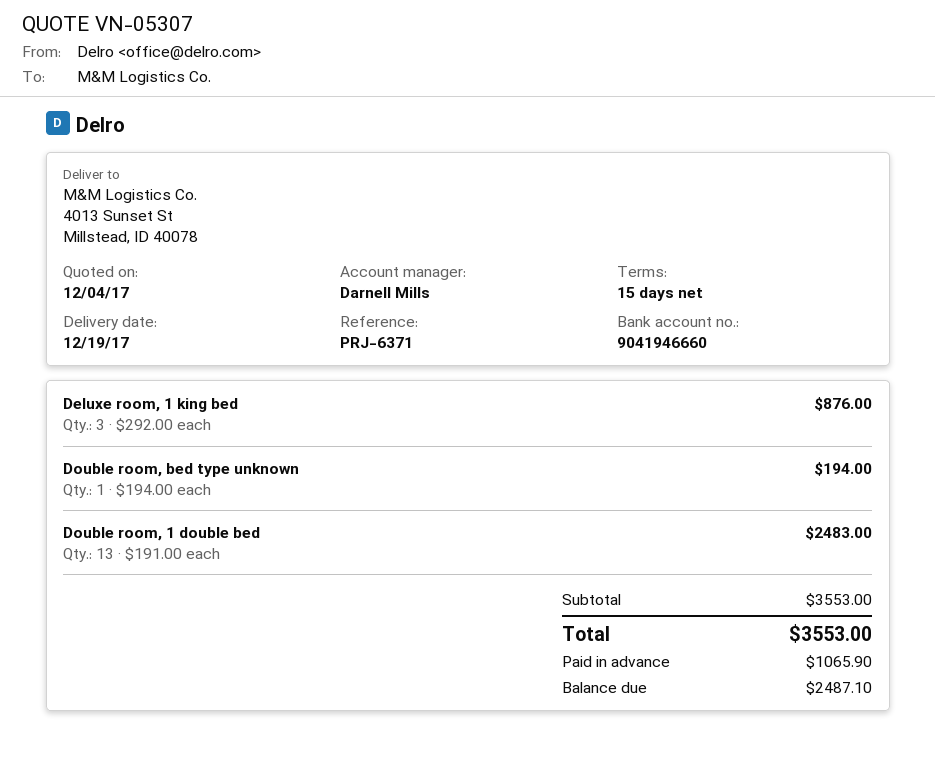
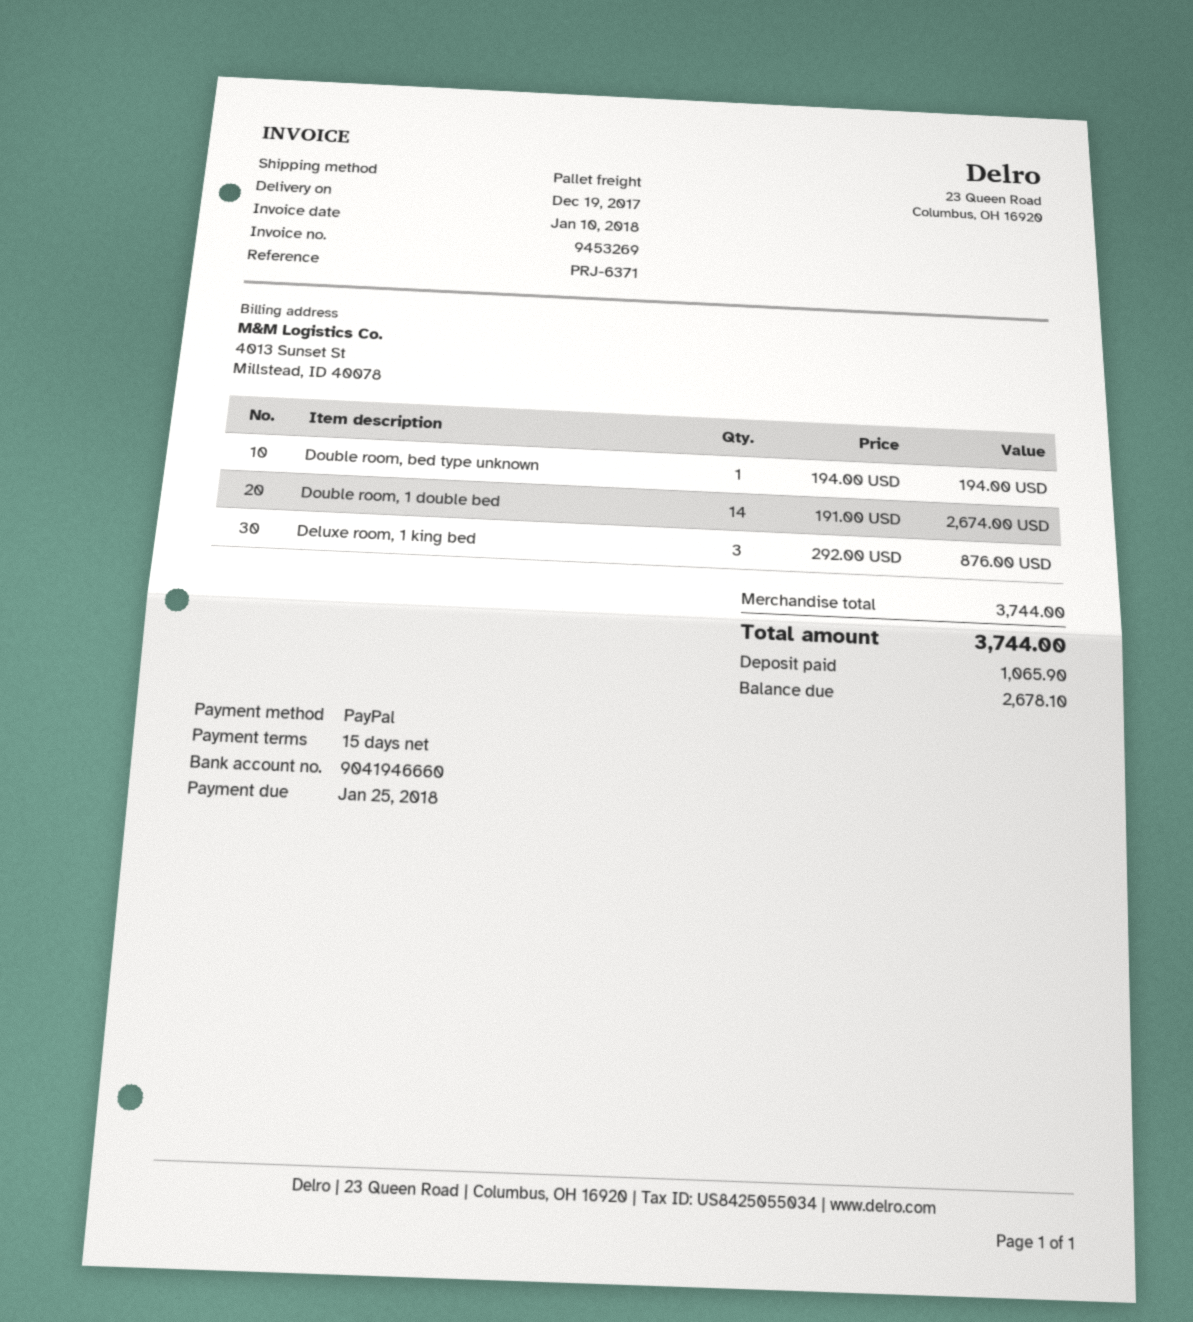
Double room, 1 double bed: 13 x 191.00 = 2483.00 -> 14 x 191.00 = 2674.00
subtotal: 3553.00 -> 3744.00
total: 3553.00 -> 3744.00
balance: 2487.10 -> 2678.10

